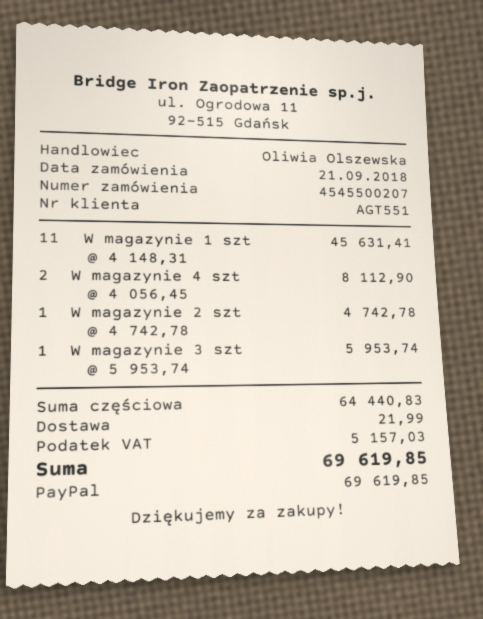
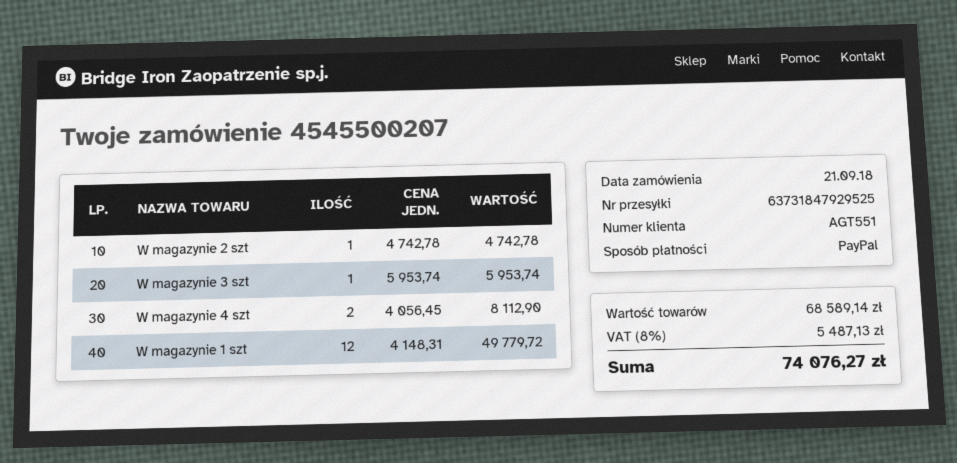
W magazynie 1 szt: 11 x 4148.31 = 45631.41 -> 12 x 4148.31 = 49779.72
subtotal: 64440.83 -> 68589.14
shipping: 21.99 -> none
tax: 5157.03 -> 5487.13
total: 69619.85 -> 74076.27

